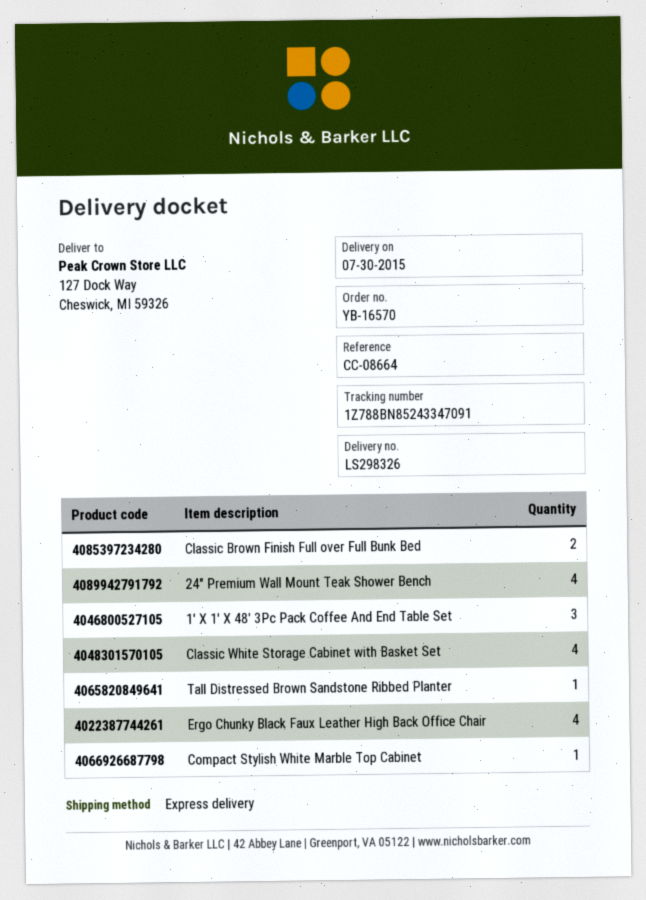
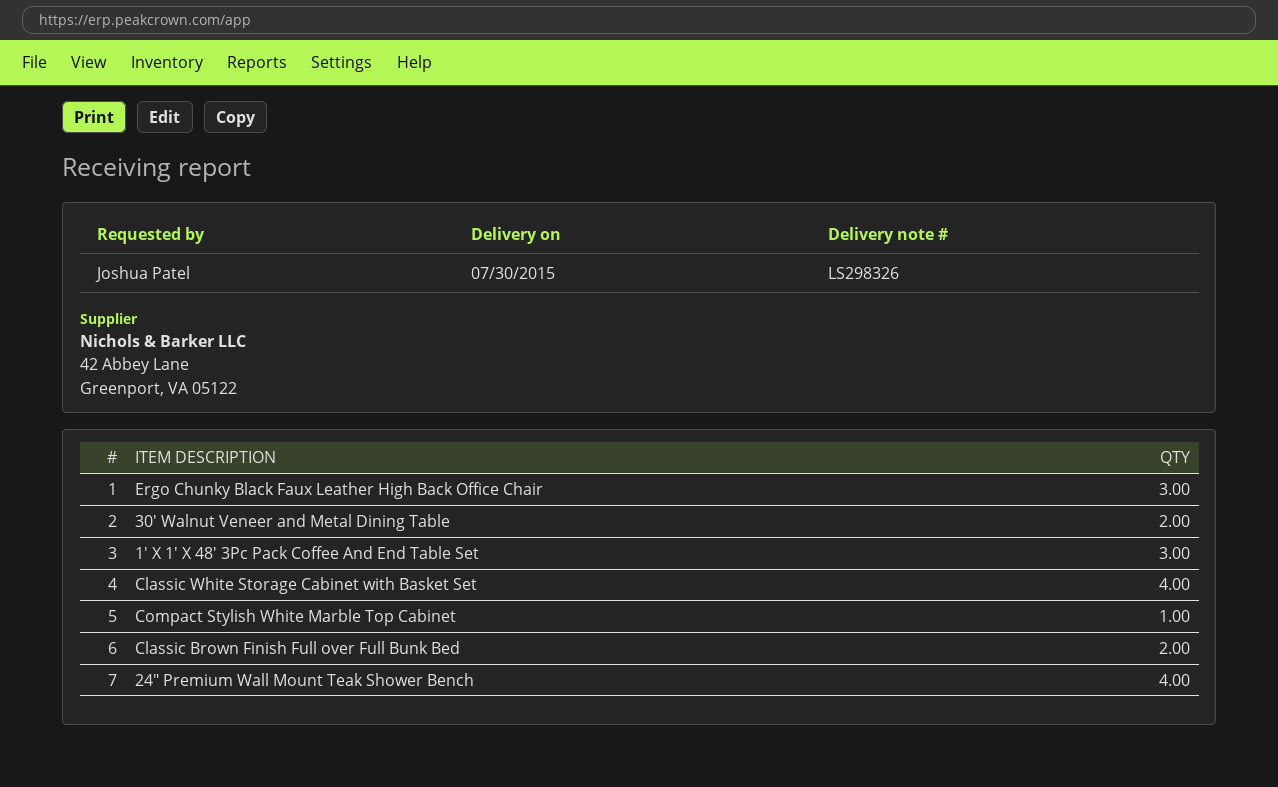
Tall Distressed Brown Sandstone Ribbed Planter: 1 -> none
Ergo Chunky Black Faux Leather High Back Office Chair: 4 -> 3
30' Walnut Veneer and Metal Dining Table: none -> 2

